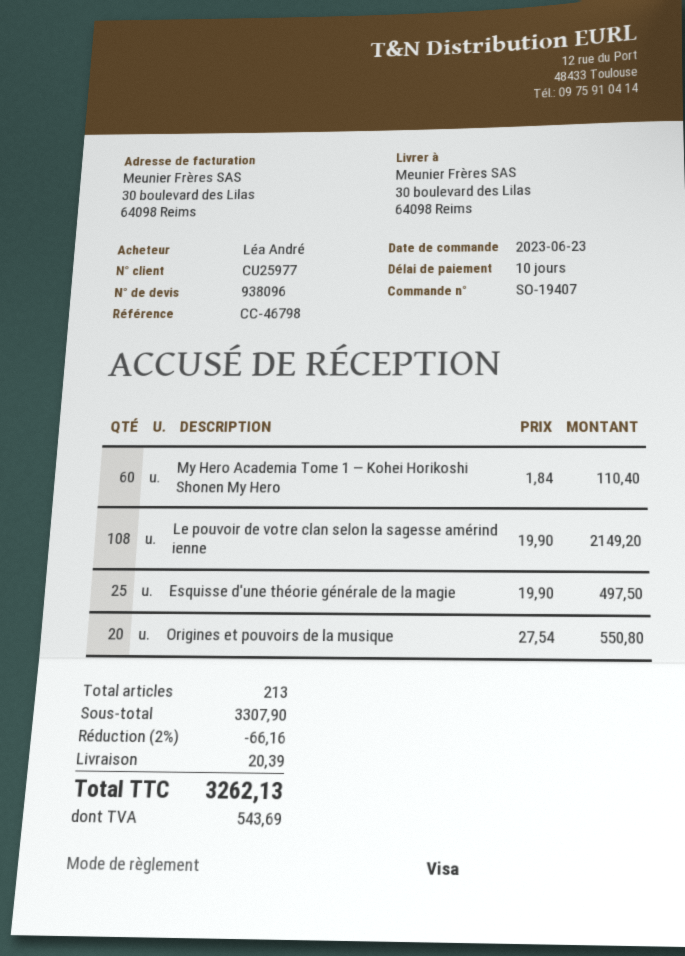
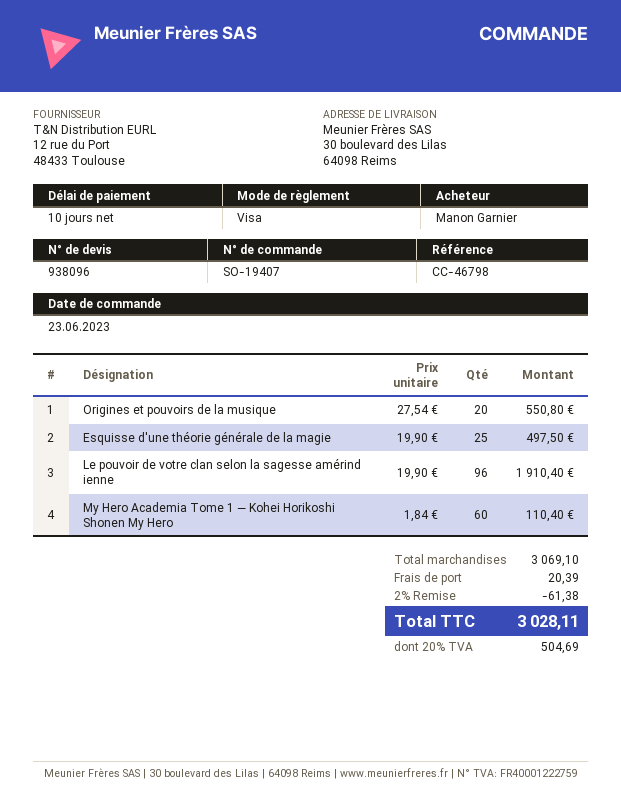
ordered by: Léa André -> Manon Garnier
Le pouvoir de votre clan selon la sagesse amérind ienne: 108 x 19.90 = 2149.20 -> 96 x 19.90 = 1910.40
subtotal: 3307.90 -> 3069.10
discount: 2% = 66.16 -> 2% = 61.38
tax: 543.69 -> 504.69
total: 3262.13 -> 3028.11

